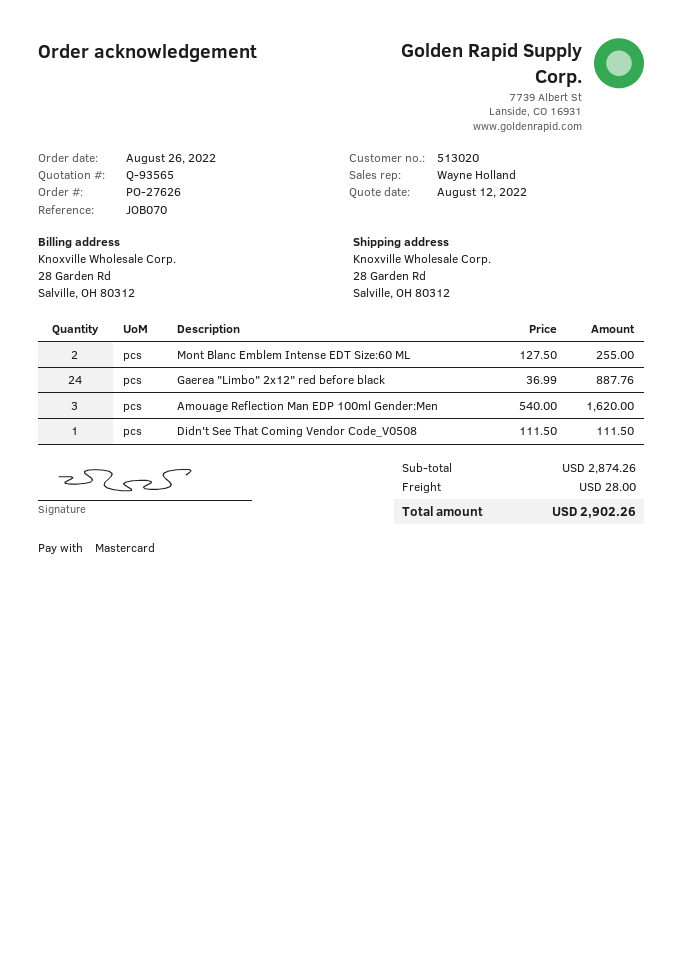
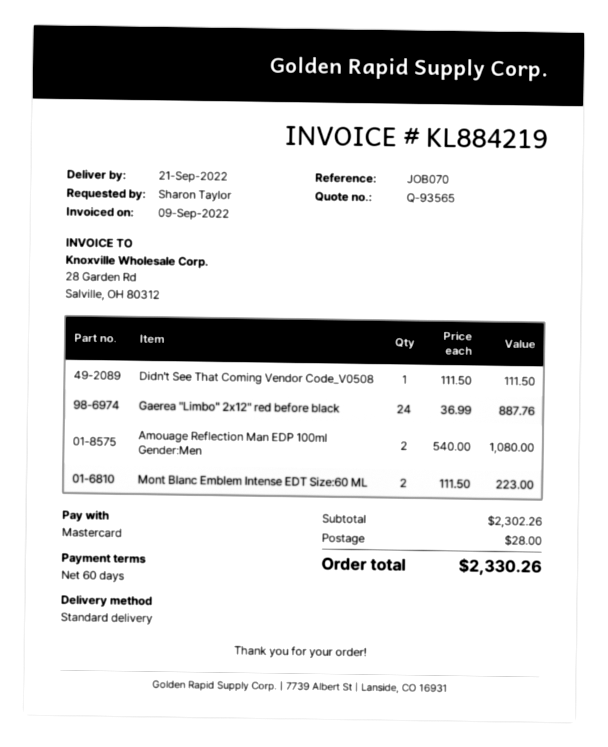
Mont Blanc Emblem Intense EDT Size:60 ML: 2 x 127.50 = 255.00 -> 2 x 111.50 = 223.00
Amouage Reflection Man EDP 100ml Gender:Men: 3 x 540.00 = 1620.00 -> 2 x 540.00 = 1080.00
subtotal: 2874.26 -> 2302.26
total: 2902.26 -> 2330.26

